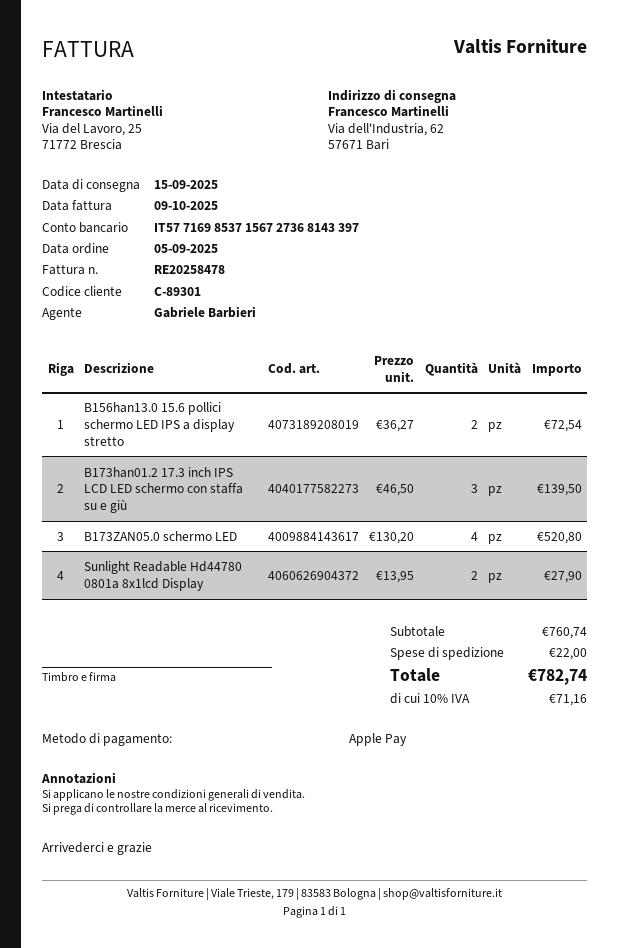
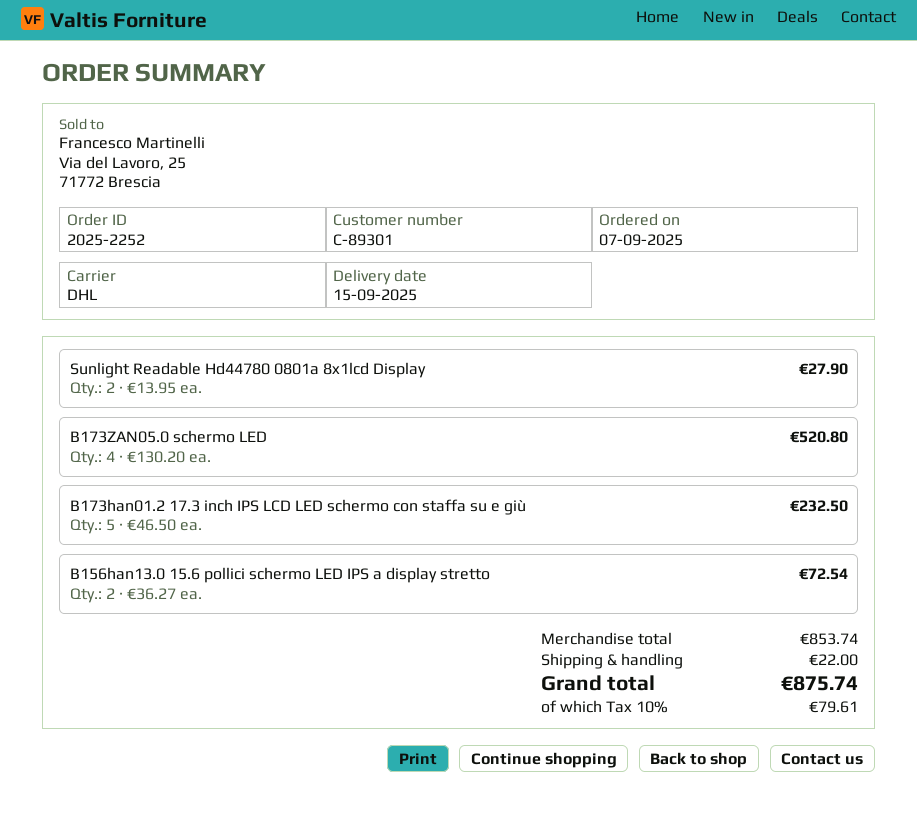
order date: 2025-09-05 -> 2025-09-07
B173han01.2 17.3 inch IPS LCD LED schermo con staffa su e giù: 3 x 46.50 = 139.50 -> 5 x 46.50 = 232.50
subtotal: 760.74 -> 853.74
tax: 10% = 71.16 -> 10% = 79.61
total: 782.74 -> 875.74

